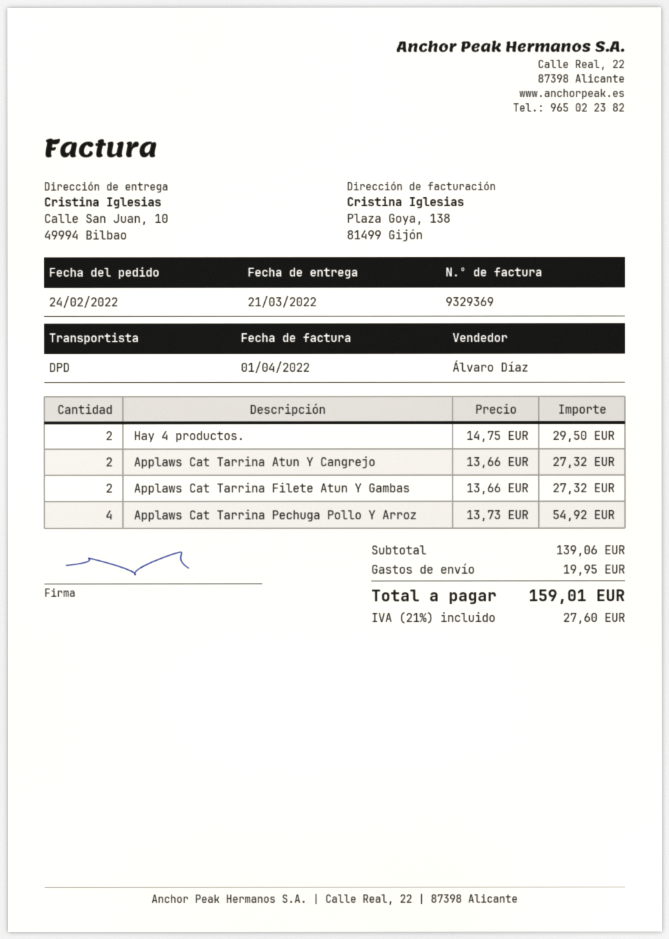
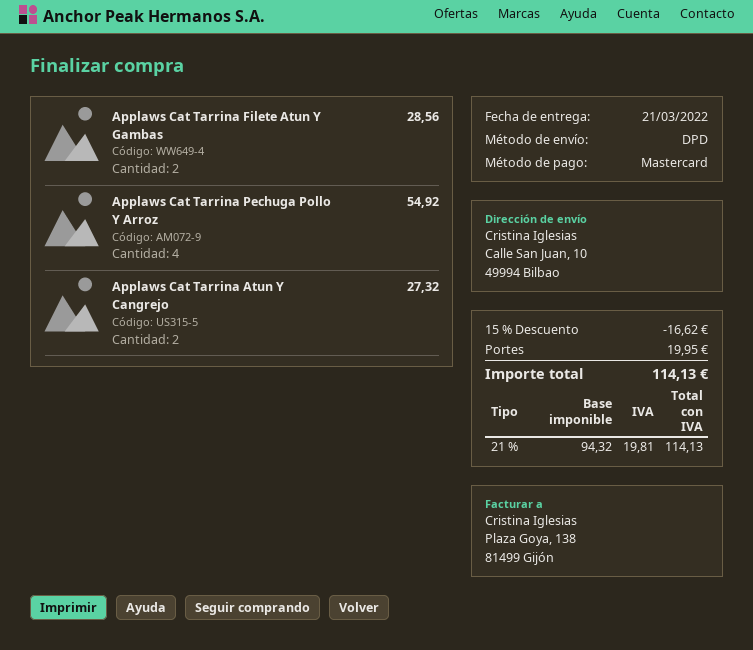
Hay 4 productos.: 2 for 29.50 -> none
Applaws Cat Tarrina Filete Atun Y Gambas: 2 for 27.32 -> 2 for 28.56
discount: none -> 15% = 16.62
tax: 21% = 27.60 -> 21% = 19.81
total: 159.01 -> 114.13

